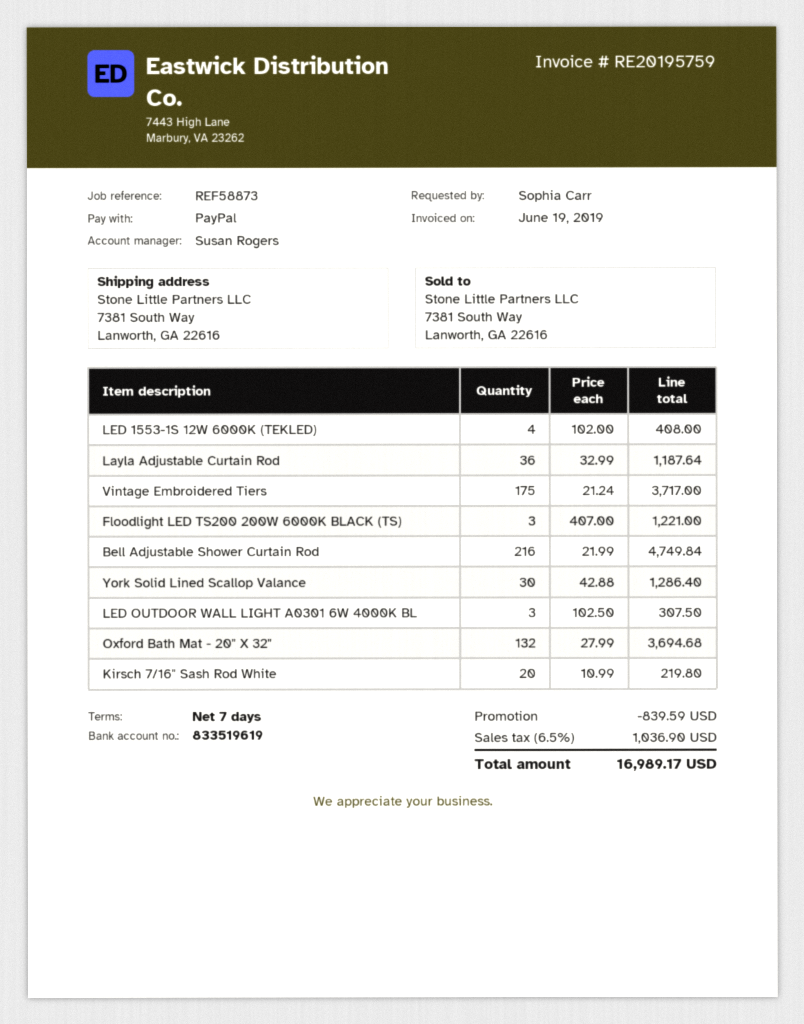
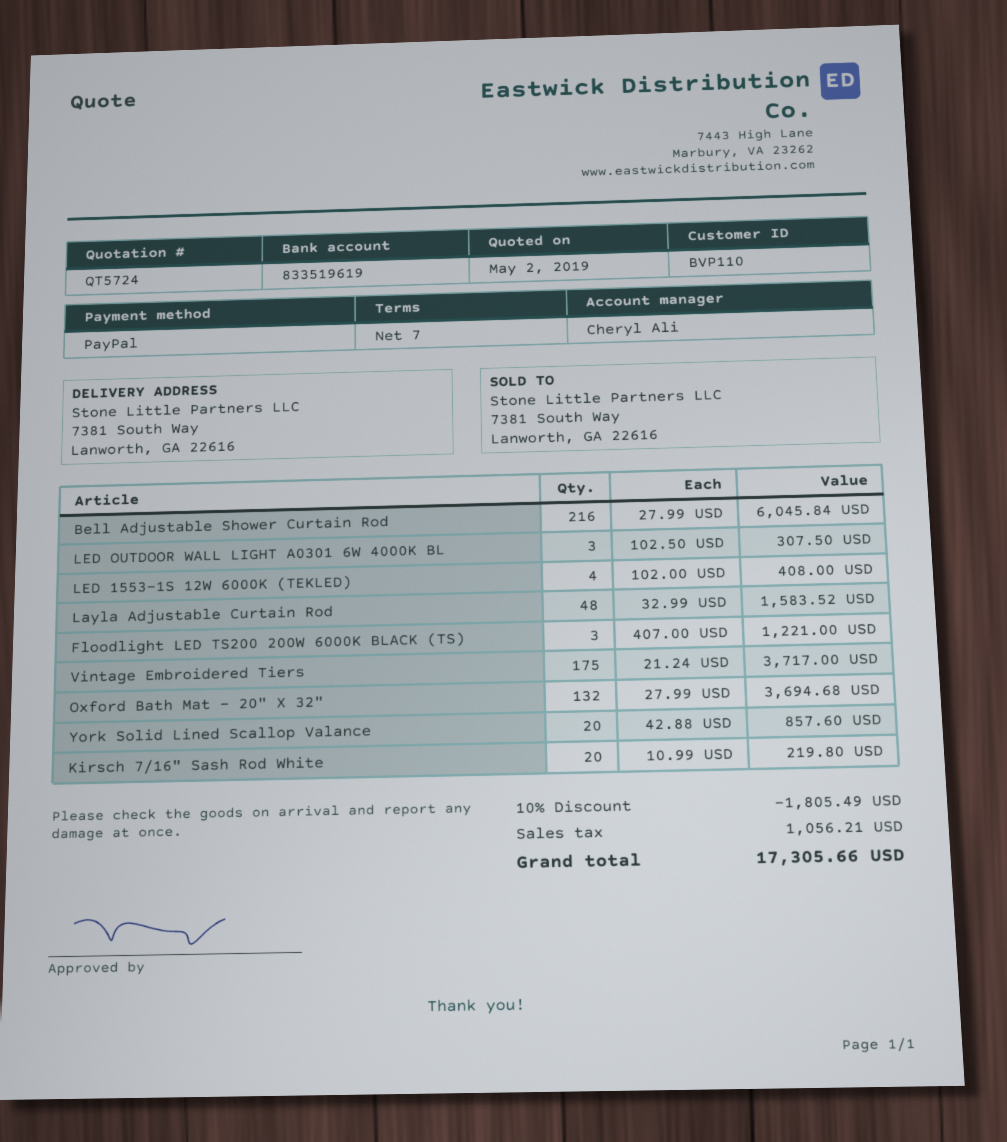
sales rep: Susan Rogers -> Cheryl Ali
Layla Adjustable Curtain Rod: 36 x 32.99 = 1187.64 -> 48 x 32.99 = 1583.52
Bell Adjustable Shower Curtain Rod: 216 x 21.99 = 4749.84 -> 216 x 27.99 = 6045.84
York Solid Lined Scallop Valance: 30 x 42.88 = 1286.40 -> 20 x 42.88 = 857.60
discount: 839.59 -> 1805.49
tax: 1036.90 -> 1056.21
total: 16989.17 -> 17305.66

